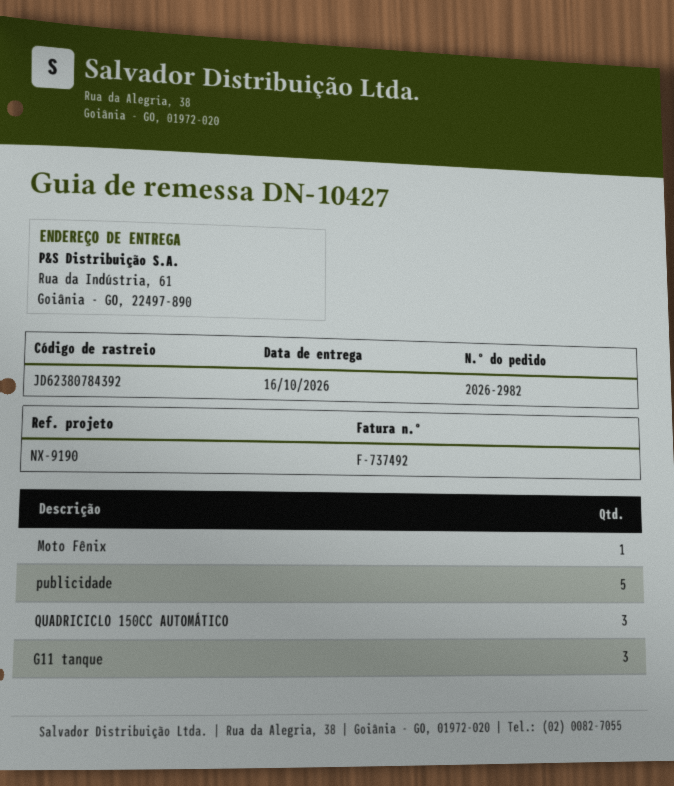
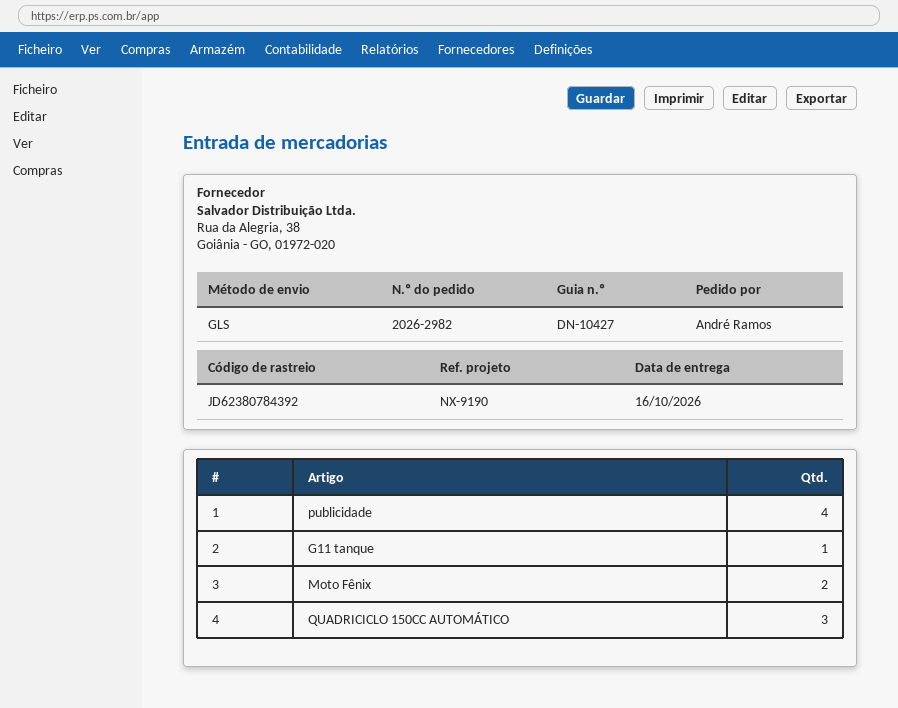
Moto Fênix: 1 -> 2
publicidade: 5 -> 4
G11 tanque: 3 -> 1

